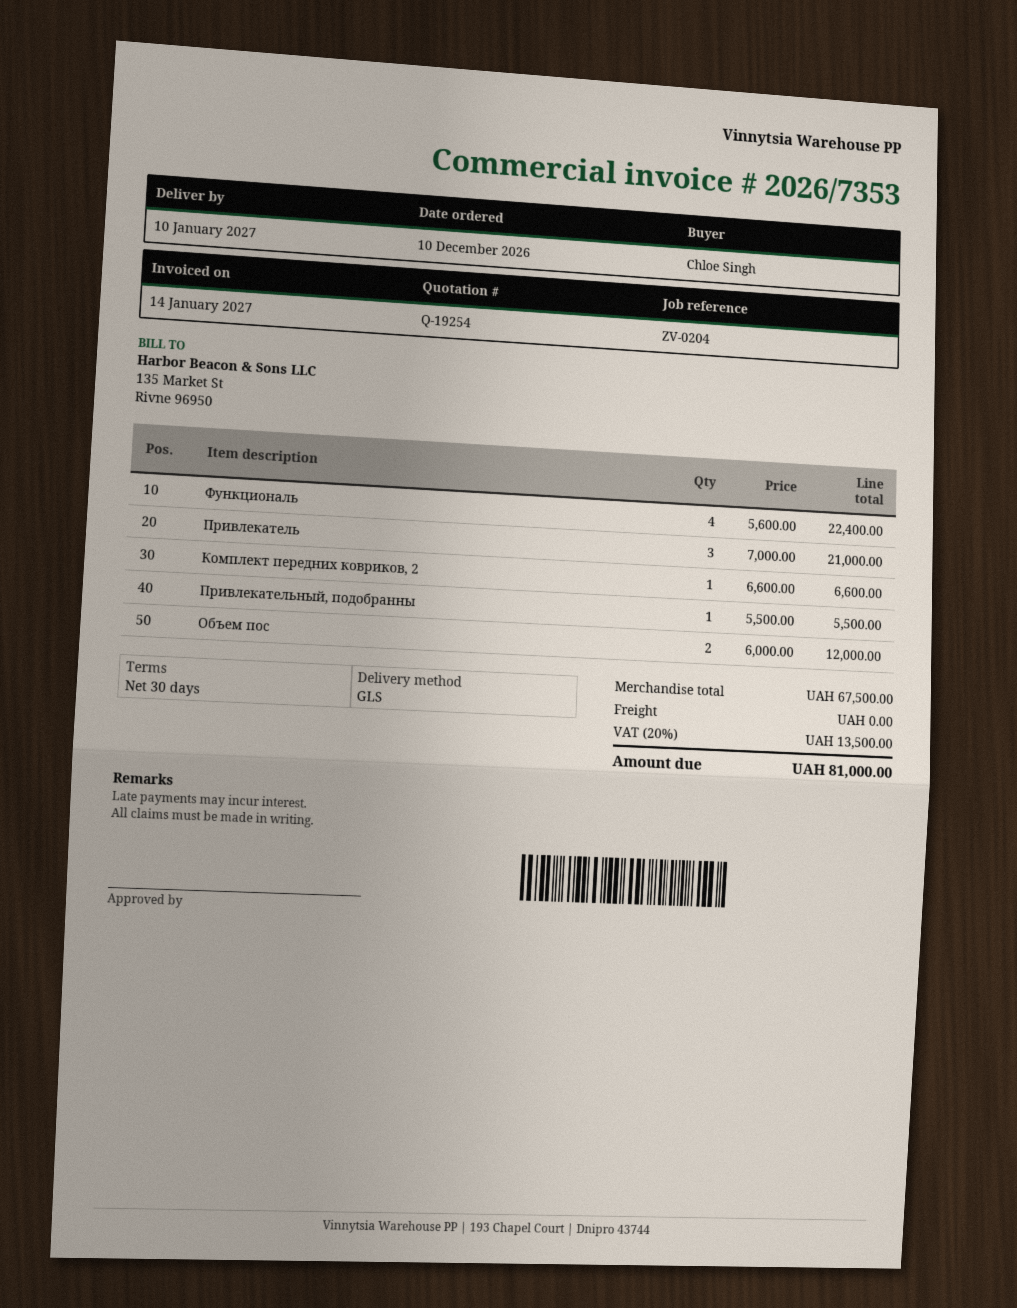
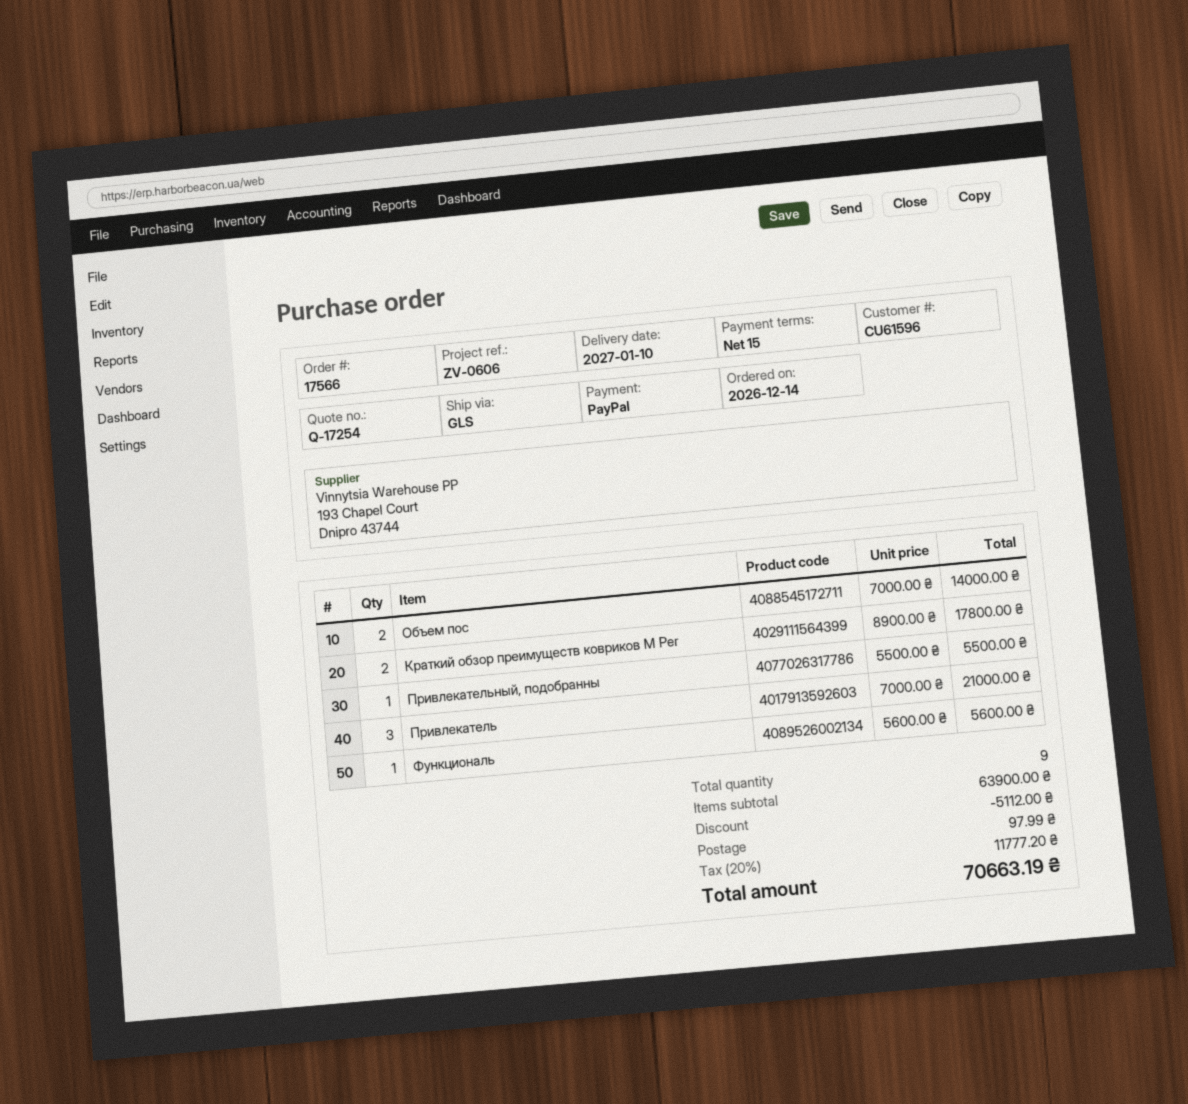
quote number: Q-19254 -> Q-17254
order date: 2026-12-10 -> 2026-12-14
payment terms: 30 days -> 15 days
reference: ZV-0204 -> ZV-0606
Функциональ: 4 x 5600.00 = 22400.00 -> 1 x 5600.00 = 5600.00
Комплект передних ковриков, 2: 1 x 6600.00 = 6600.00 -> none
Объем пос: 2 x 6000.00 = 12000.00 -> 2 x 7000.00 = 14000.00
Краткий обзор преимуществ ковриков M Per: none -> 2 x 8900.00 = 17800.00
subtotal: 67500.00 -> 63900.00
discount: none -> 5112.00
shipping: 0.00 -> 97.99
tax: 20% = 13500.00 -> 20% = 11777.20
total: 81000.00 -> 70663.19

